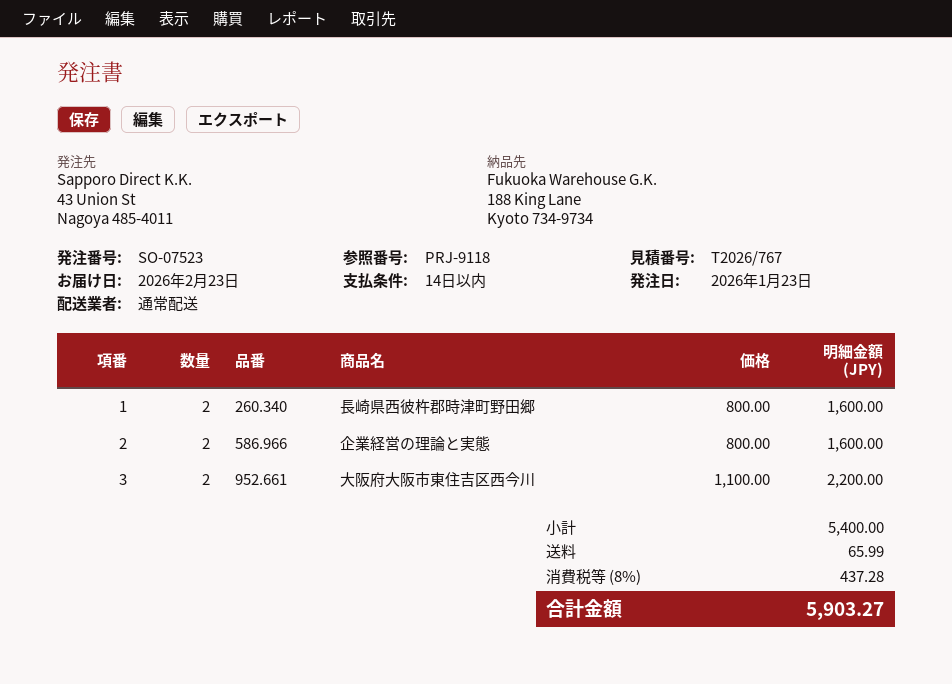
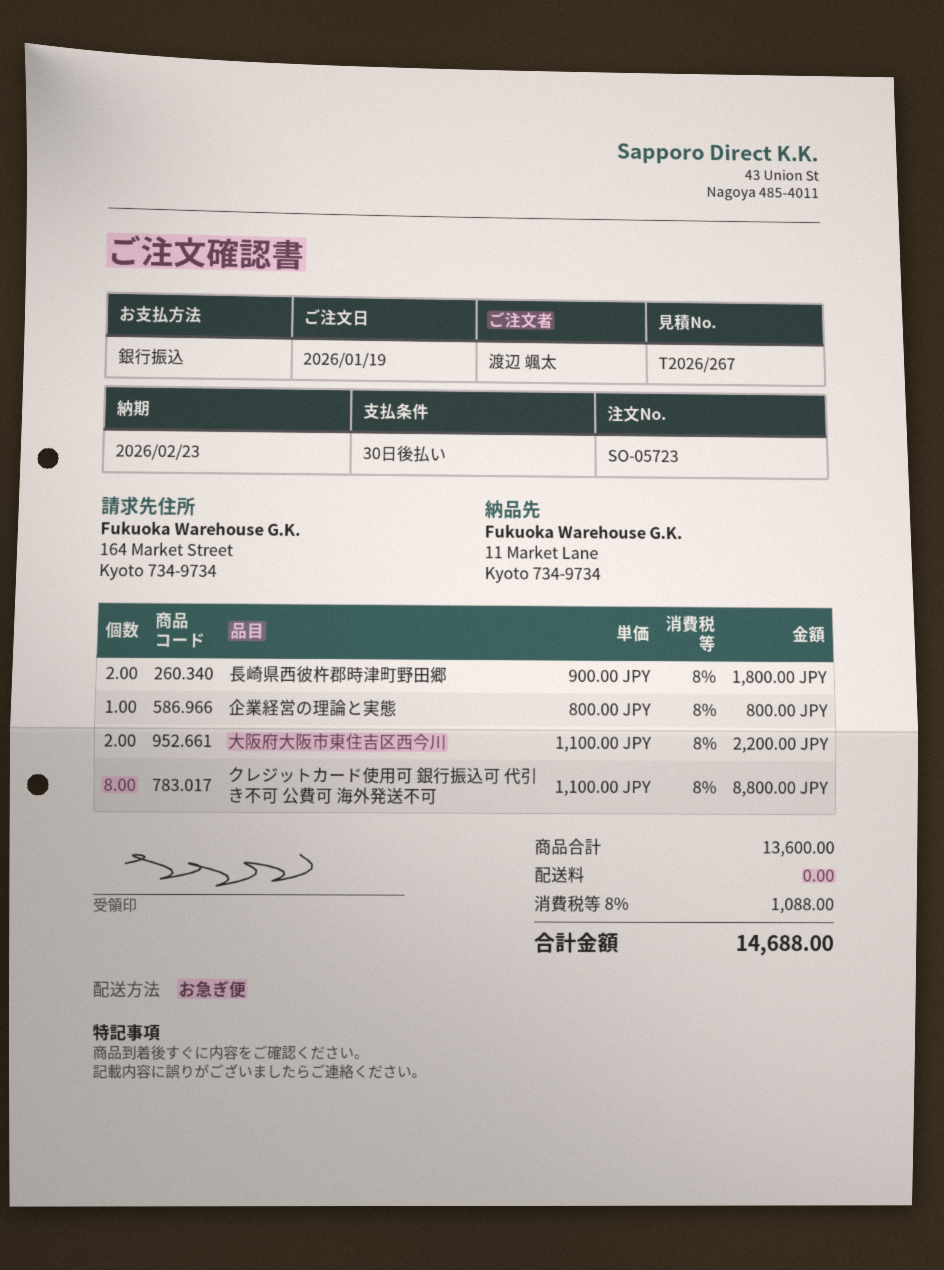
quote number: T2026/767 -> T2026/267
order number: SO-07523 -> SO-05723
order date: 2026-01-23 -> 2026-01-19
payment terms: 14 days -> 30 days
shipping method: standard -> express
ship to: 188 King Lane, Kyoto 734-9734 -> 11 Market Lane, Kyoto 734-9734
長崎県西彼杵郡時津町野田郷: 2 x 800.00 = 1600.00 -> 2 x 900.00 = 1800.00
企業経営の理論と実態: 2 x 800.00 = 1600.00 -> 1 x 800.00 = 800.00
クレジットカード使用可 銀行振込可 代引き不可 公費可 海外発送不可: none -> 8 x 1100.00 = 8800.00
subtotal: 5400.00 -> 13600.00
shipping: 65.99 -> 0.00
tax: 8% = 437.28 -> 8% = 1088.00
total: 5903.27 -> 14688.00

